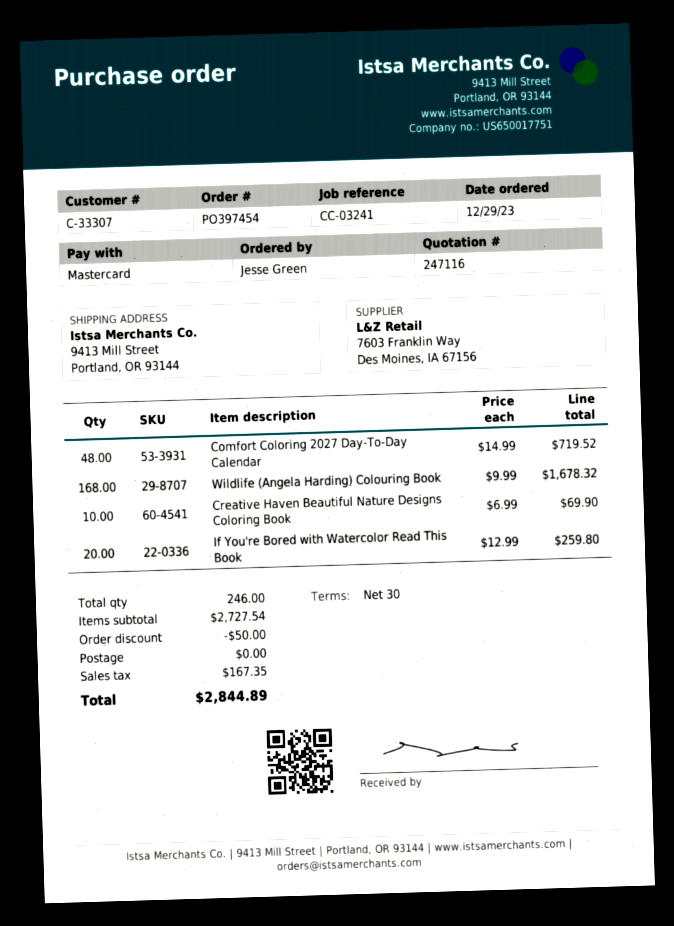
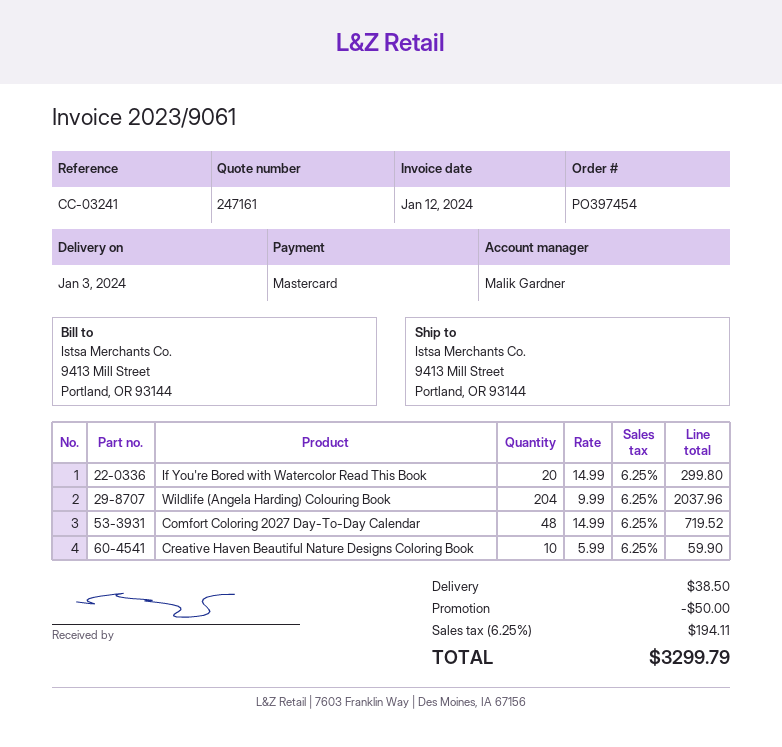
quote number: 247116 -> 247161
Wildlife (Angela Harding) Colouring Book: 168 x 9.99 = 1678.32 -> 204 x 9.99 = 2037.96
Creative Haven Beautiful Nature Designs Coloring Book: 10 x 6.99 = 69.90 -> 10 x 5.99 = 59.90
If You're Bored with Watercolor Read This Book: 20 x 12.99 = 259.80 -> 20 x 14.99 = 299.80
shipping: 0.00 -> 38.50
tax: 167.35 -> 194.11
total: 2844.89 -> 3299.79

